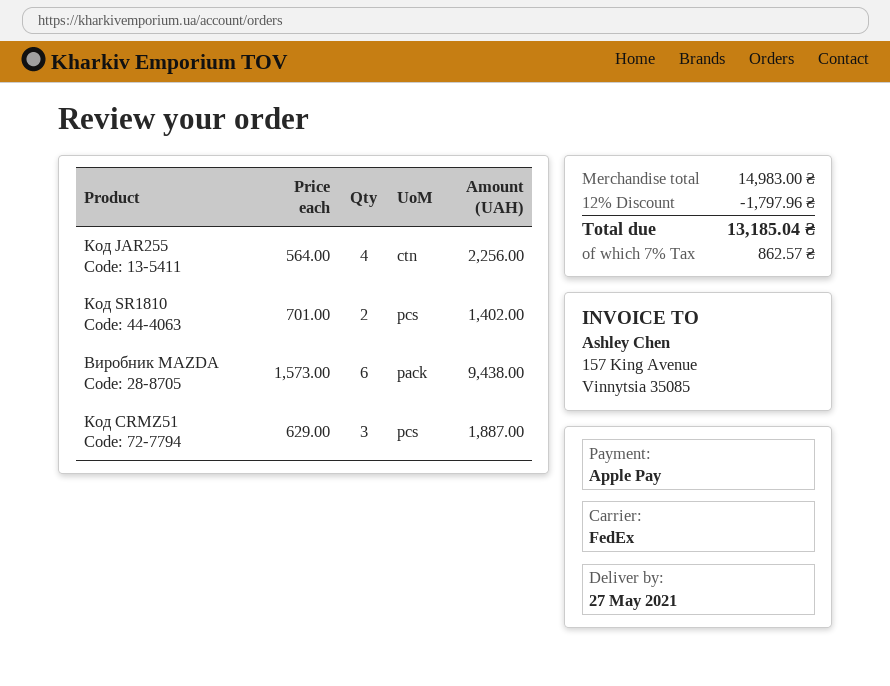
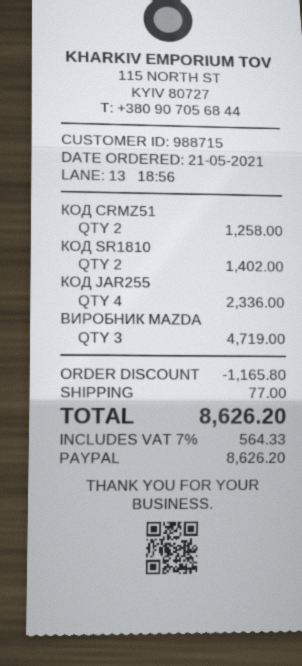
payment method: Apple Pay -> PayPal
Код JAR255: 4 for 2256.00 -> 4 for 2336.00
Виробник MAZDA: 6 for 9438.00 -> 3 for 4719.00
Код CRMZ51: 3 for 1887.00 -> 2 for 1258.00
discount: 1797.96 -> 1165.80
shipping: none -> 77.00
tax: 7% = 862.57 -> 7% = 564.33
total: 13185.04 -> 8626.20

